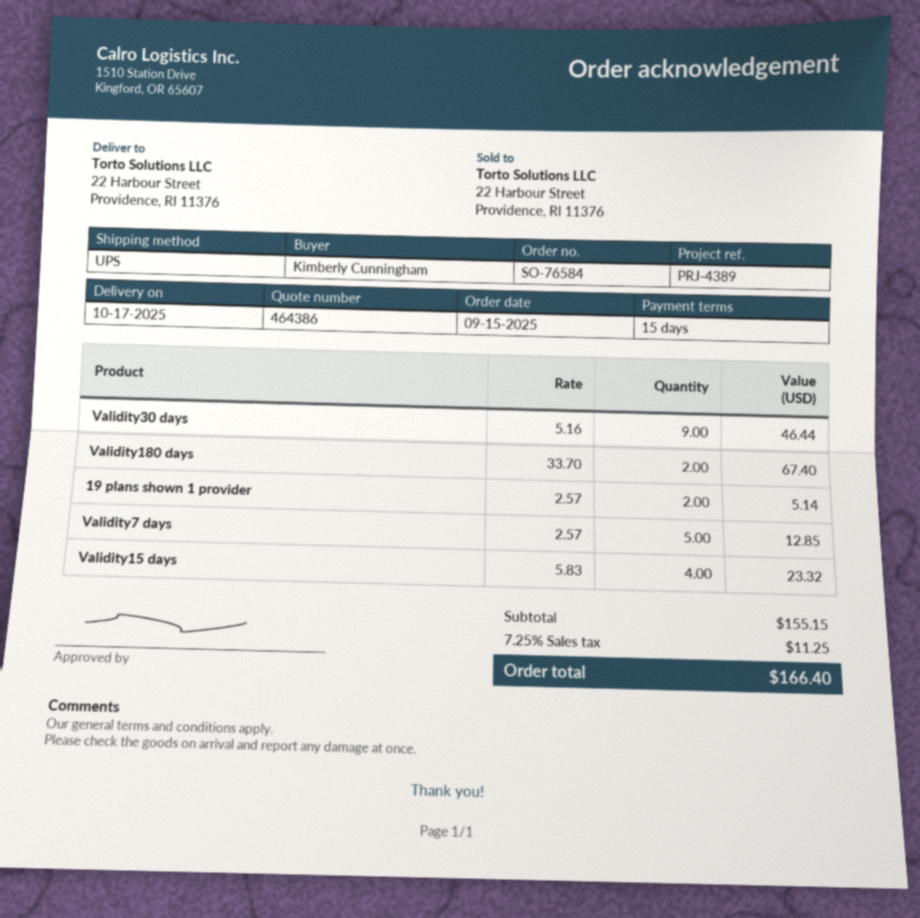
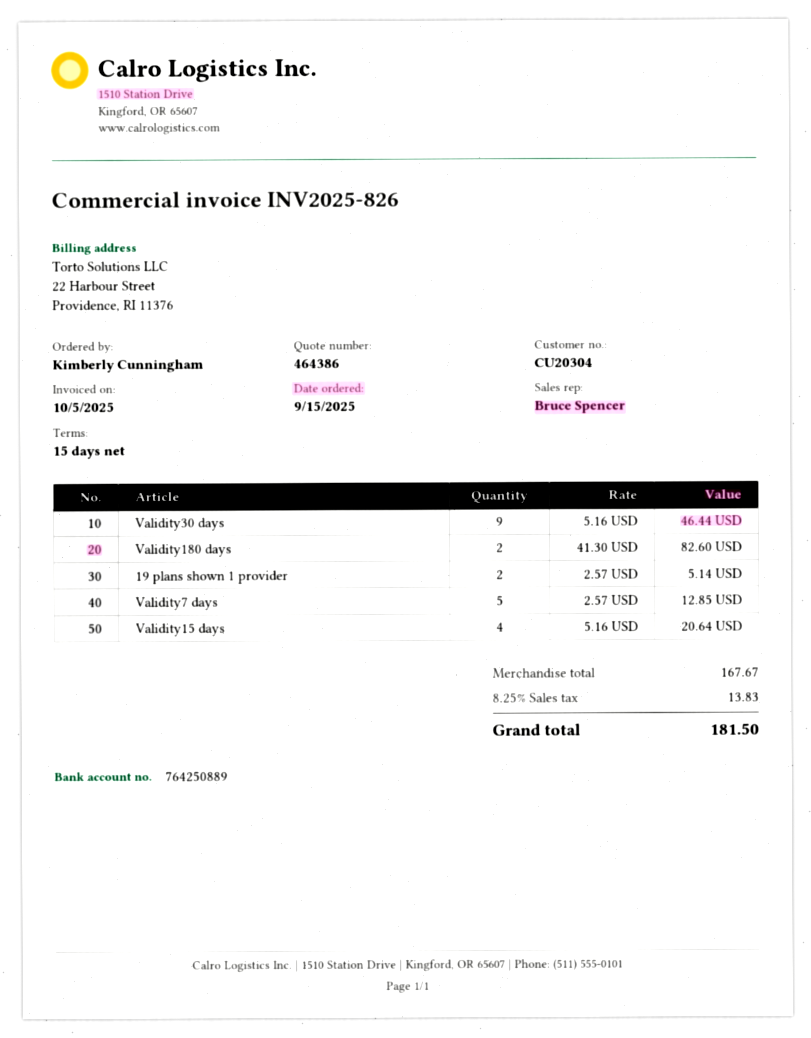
Validity180 days: 2 x 33.70 = 67.40 -> 2 x 41.30 = 82.60
Validity15 days: 4 x 5.83 = 23.32 -> 4 x 5.16 = 20.64
subtotal: 155.15 -> 167.67
tax: 7.25% = 11.25 -> 8.25% = 13.83
total: 166.40 -> 181.50

